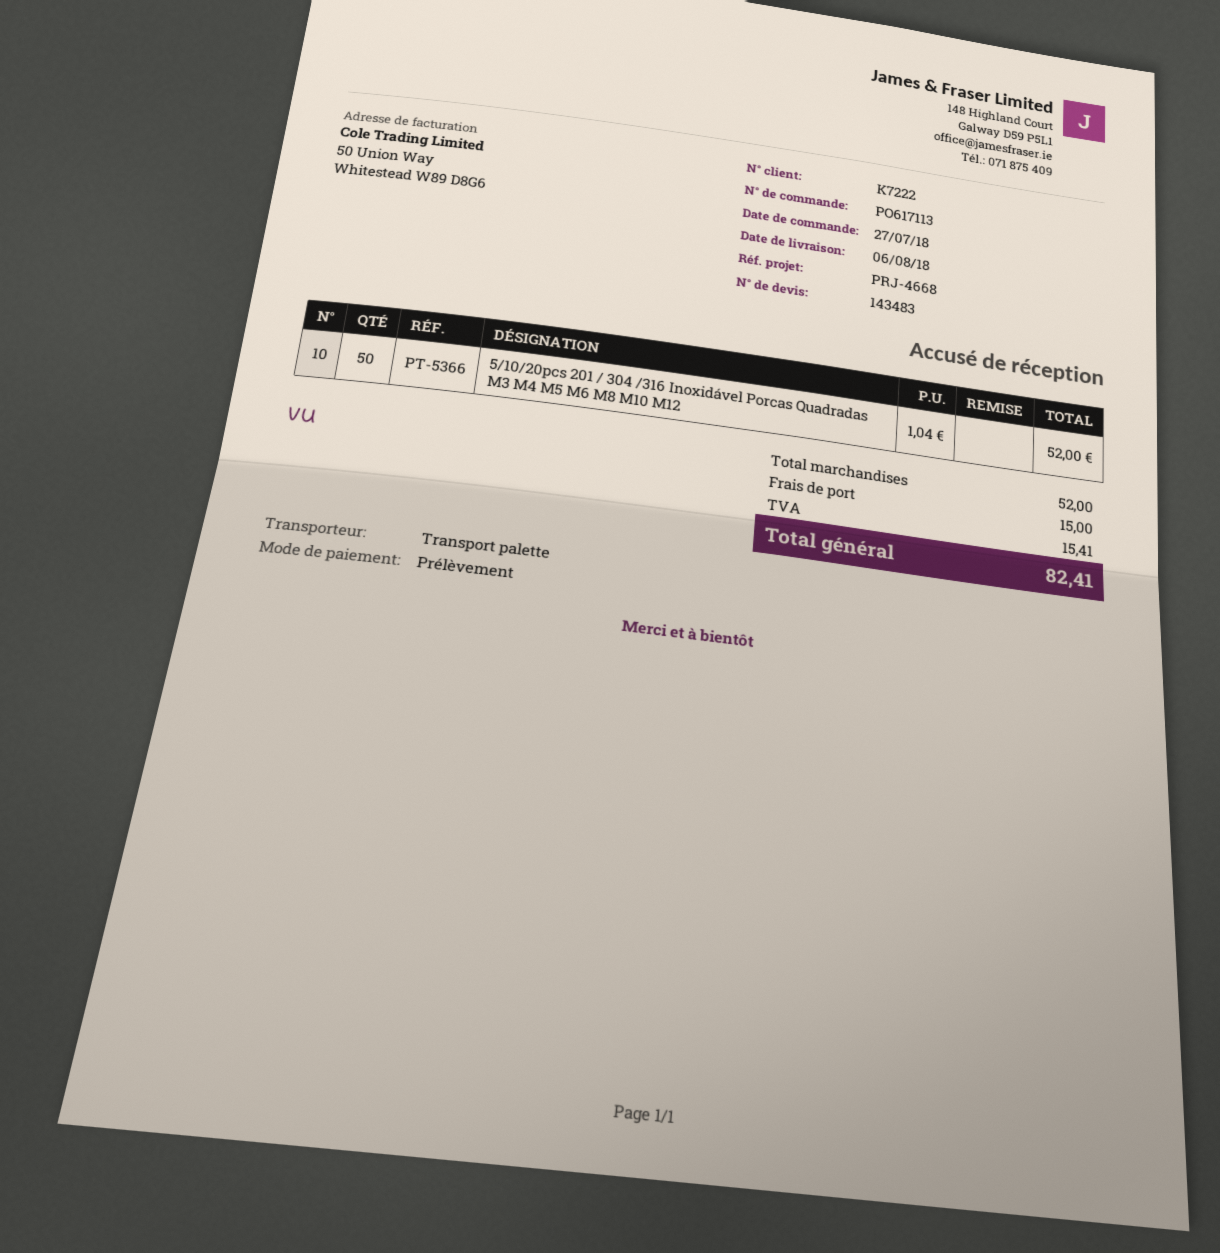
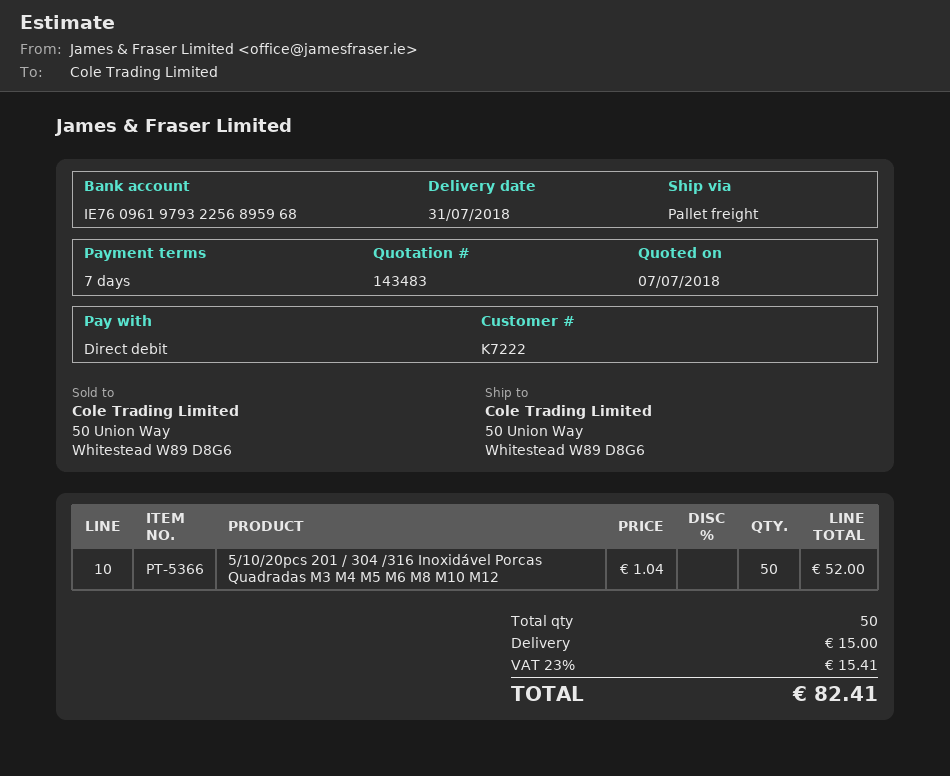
delivery date: 2018-08-06 -> 2018-07-31

